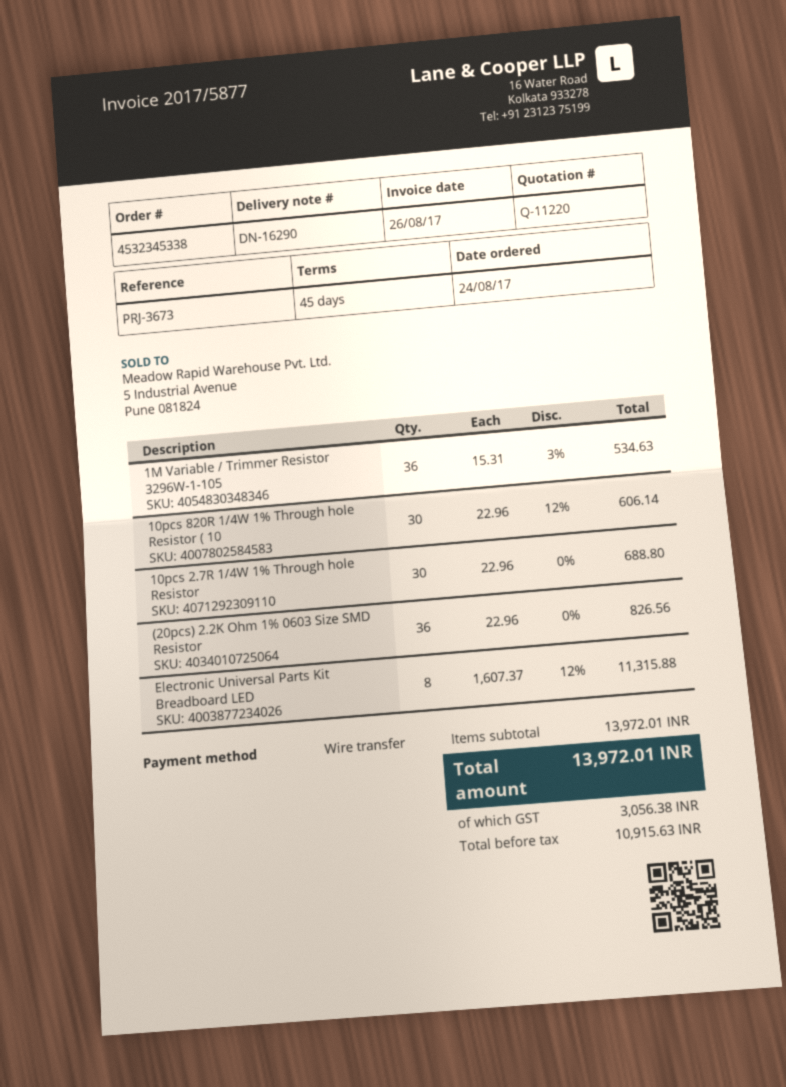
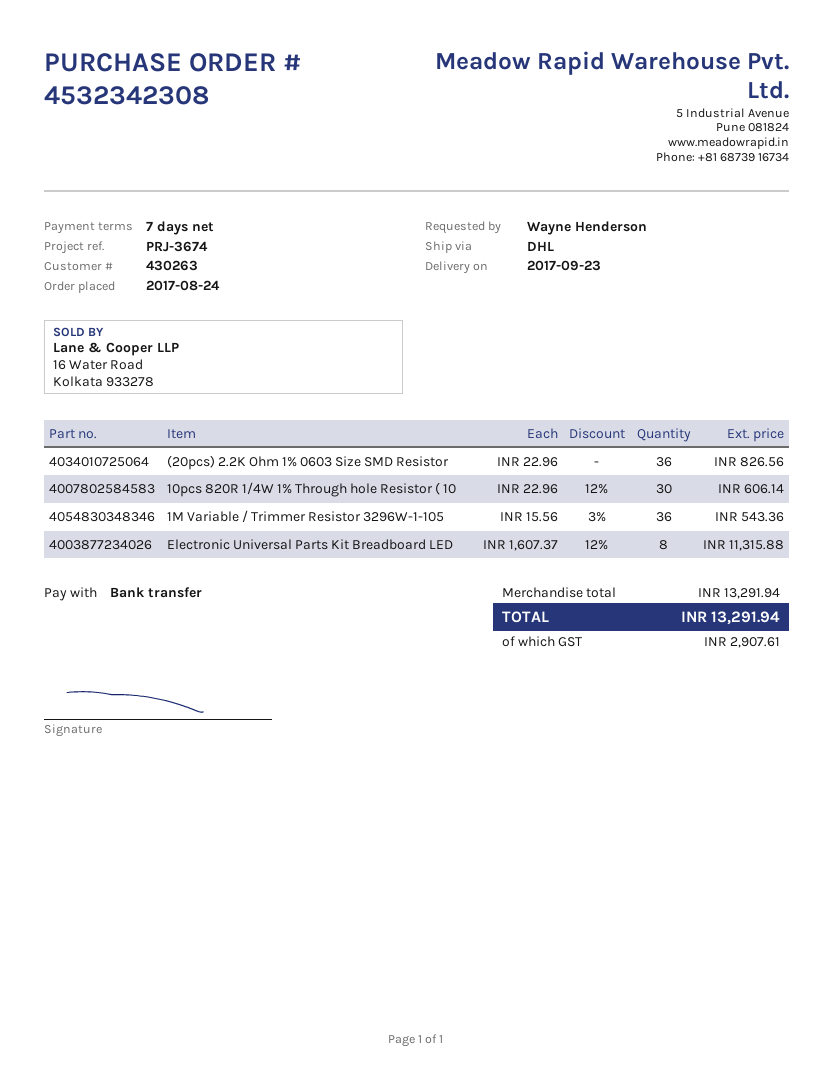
order number: 4532345338 -> 4532342308
payment terms: 45 days -> 7 days
reference: PRJ-3673 -> PRJ-3674
1M Variable / Trimmer Resistor 3296W-1-105: 36 x 15.31 - 3% = 534.63 -> 36 x 15.56 - 3% = 543.36
10pcs 2.7R 1/4W 1% Through hole Resistor: 30 x 22.96 = 688.80 -> none
subtotal: 13972.01 -> 13291.94
tax: 3056.38 -> 2907.61
total: 13972.01 -> 13291.94

